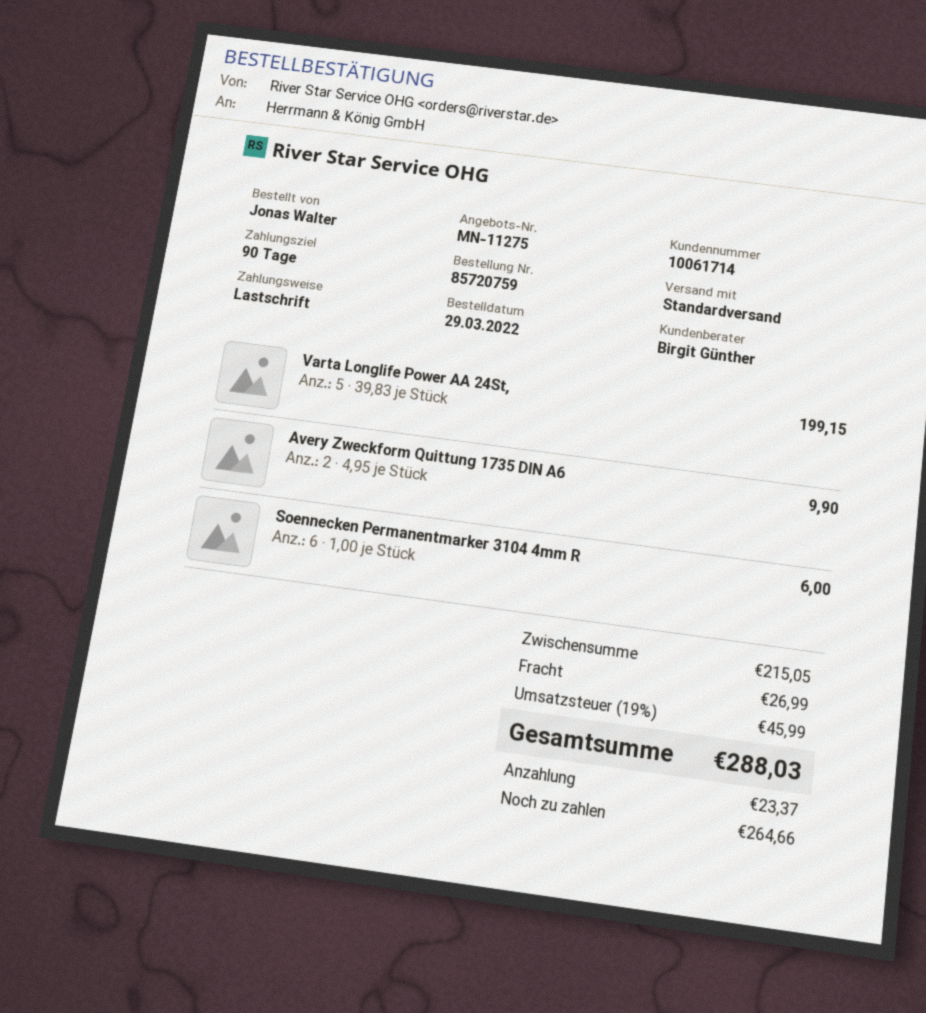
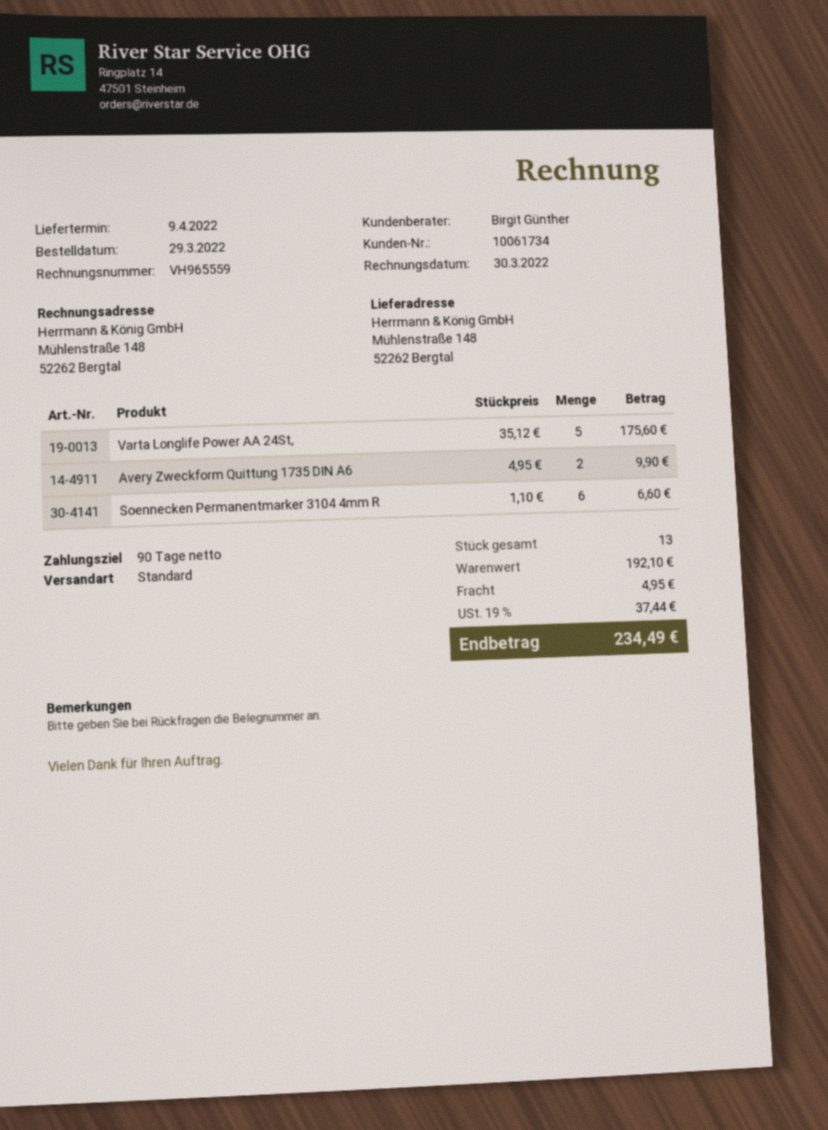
customer number: 10061714 -> 10061734
Varta Longlife Power AA 24St,: 5 x 39.83 = 199.15 -> 5 x 35.12 = 175.60
Soennecken Permanentmarker 3104 4mm R: 6 x 1.00 = 6.00 -> 6 x 1.10 = 6.60
subtotal: 215.05 -> 192.10
shipping: 26.99 -> 4.95
tax: 19% = 45.99 -> 19% = 37.44
total: 288.03 -> 234.49

